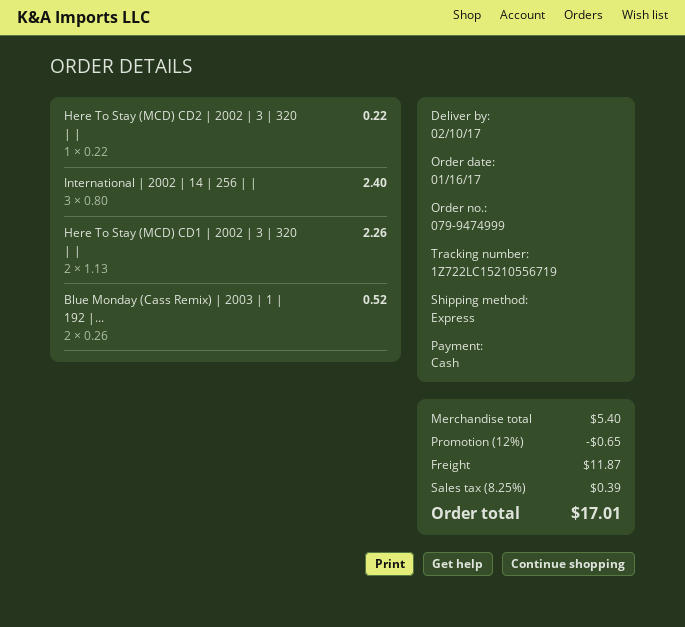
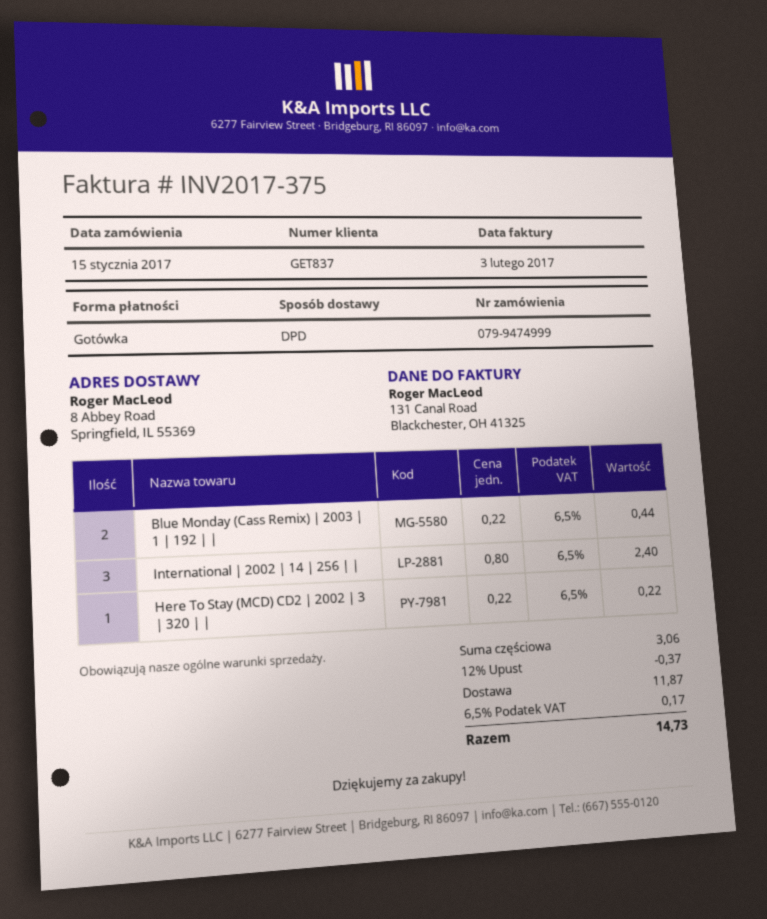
order date: 2017-01-16 -> 2017-01-15
shipping method: express -> DPD
Here To Stay (MCD) CD1 | 2002 | 3 | 320 | |: 2 x 1.13 = 2.26 -> none
Blue Monday (Cass Remix) | 2003 | 1 | 192 |...: 2 x 0.26 = 0.52 -> 2 x 0.22 = 0.44
subtotal: 5.40 -> 3.06
discount: 12% = 0.65 -> 12% = 0.37
tax: 8.25% = 0.39 -> 6.5% = 0.17
total: 17.01 -> 14.73

